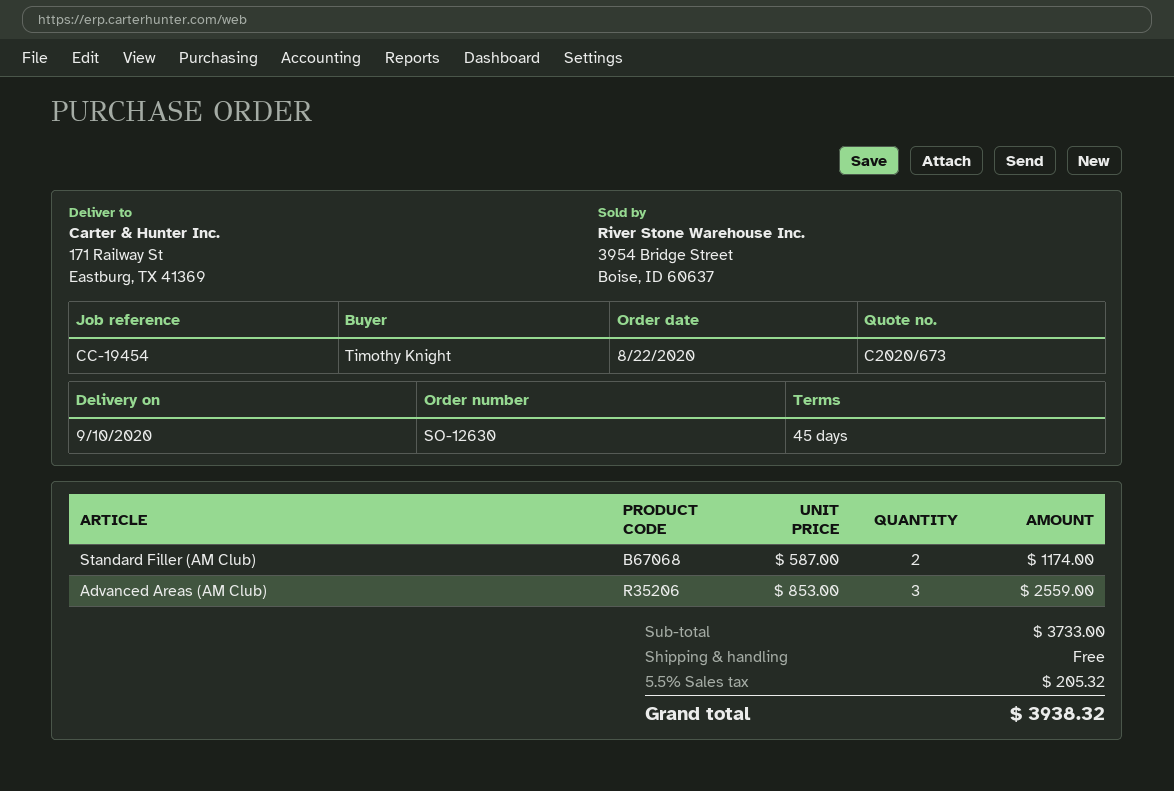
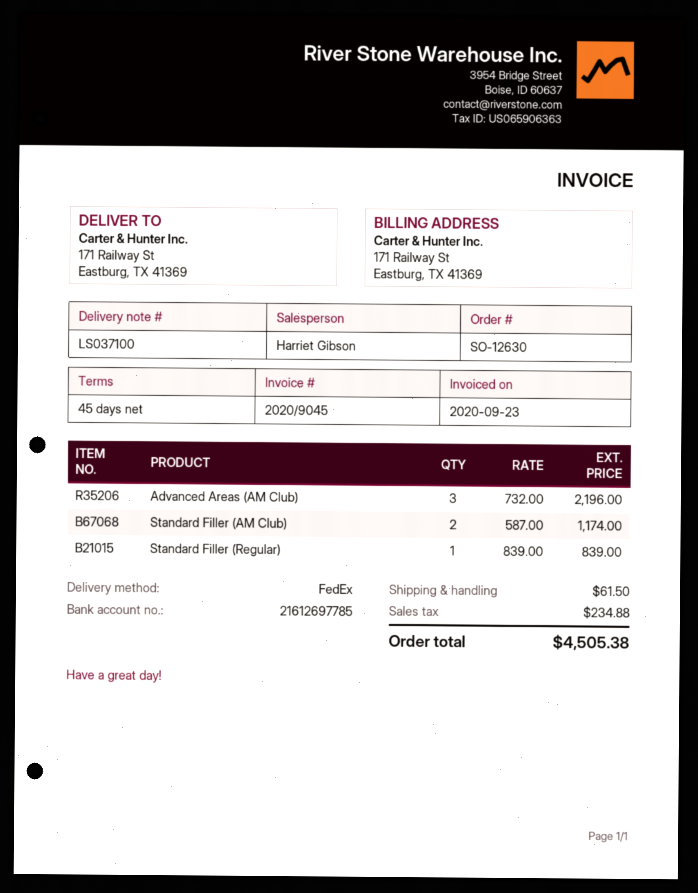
Advanced Areas (AM Club): 3 x 853.00 = 2559.00 -> 3 x 732.00 = 2196.00
Standard Filler (Regular): none -> 1 x 839.00 = 839.00
shipping: 0.00 -> 61.50
tax: 205.32 -> 234.88
total: 3938.32 -> 4505.38

